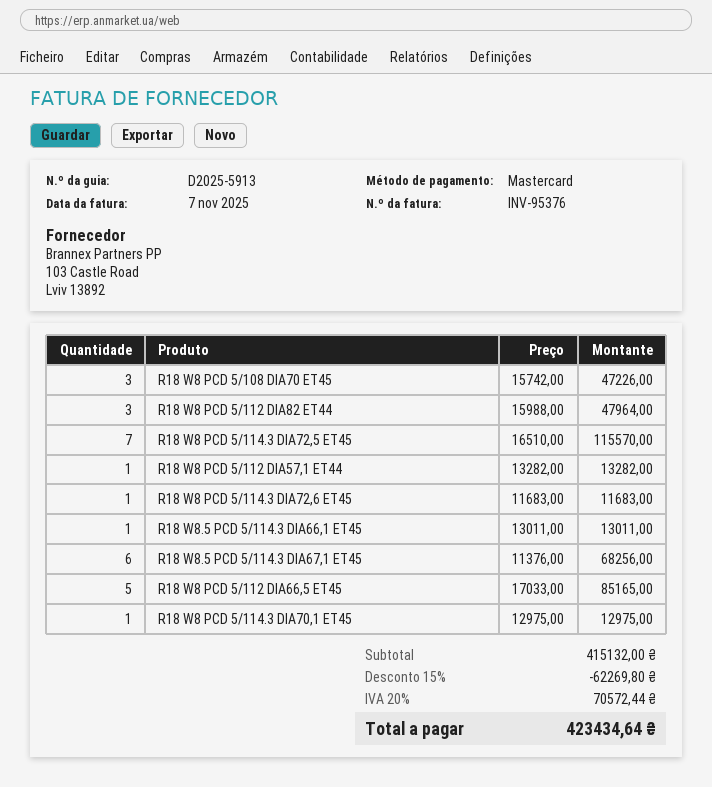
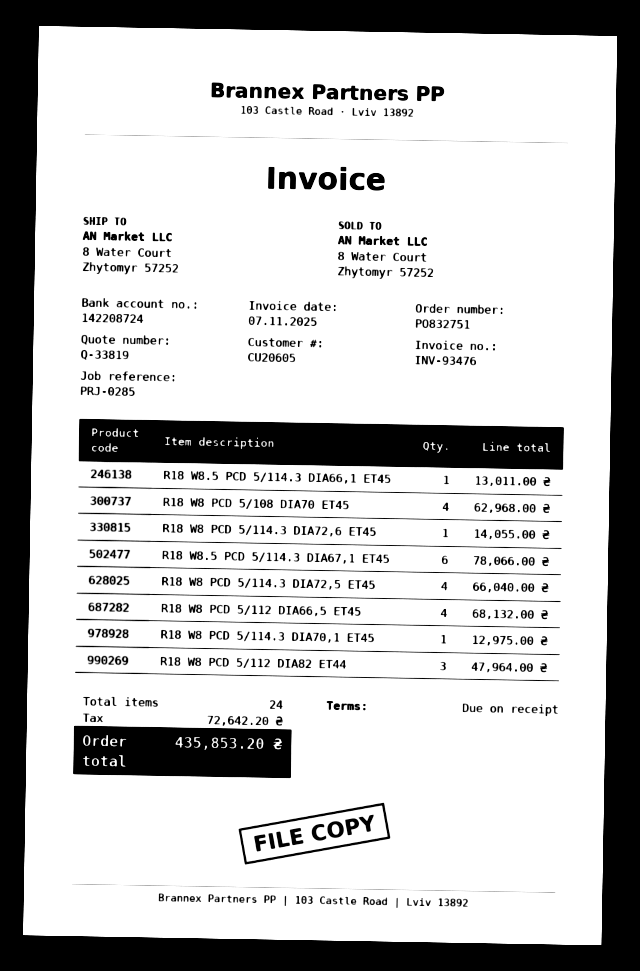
invoice number: INV-95376 -> INV-93476
R18 W8 PCD 5/108 DIA70 ET45: 3 for 47226.00 -> 4 for 62968.00
R18 W8 PCD 5/114.3 DIA72,5 ET45: 7 for 115570.00 -> 4 for 66040.00
R18 W8 PCD 5/112 DIA57,1 ET44: 1 for 13282.00 -> none
R18 W8 PCD 5/114.3 DIA72,6 ET45: 1 for 11683.00 -> 1 for 14055.00
R18 W8.5 PCD 5/114.3 DIA67,1 ET45: 6 for 68256.00 -> 6 for 78066.00
R18 W8 PCD 5/112 DIA66,5 ET45: 5 for 85165.00 -> 4 for 68132.00
discount: 15% = 62269.80 -> none
tax: 70572.44 -> 72642.20
total: 423434.64 -> 435853.20

